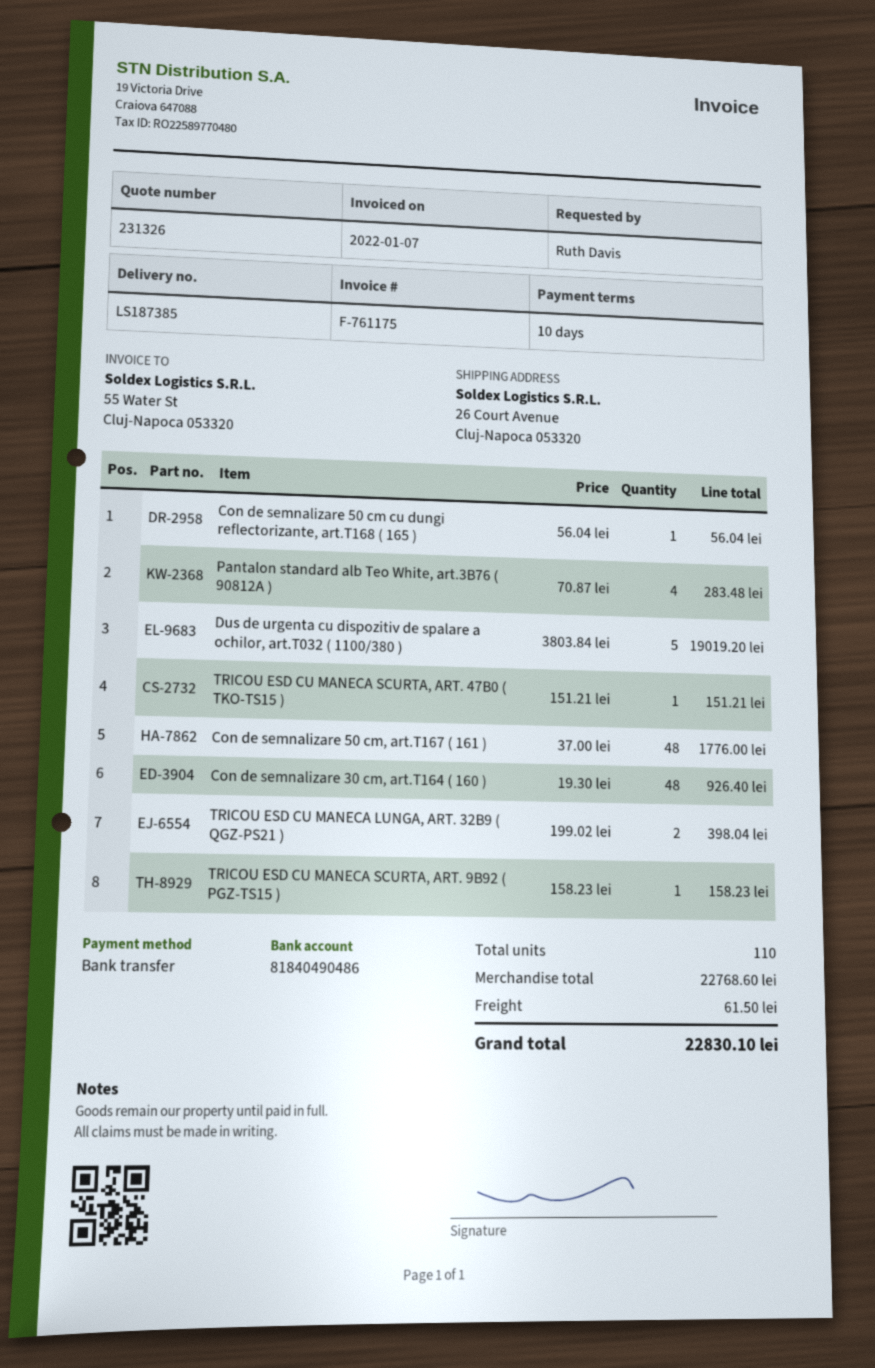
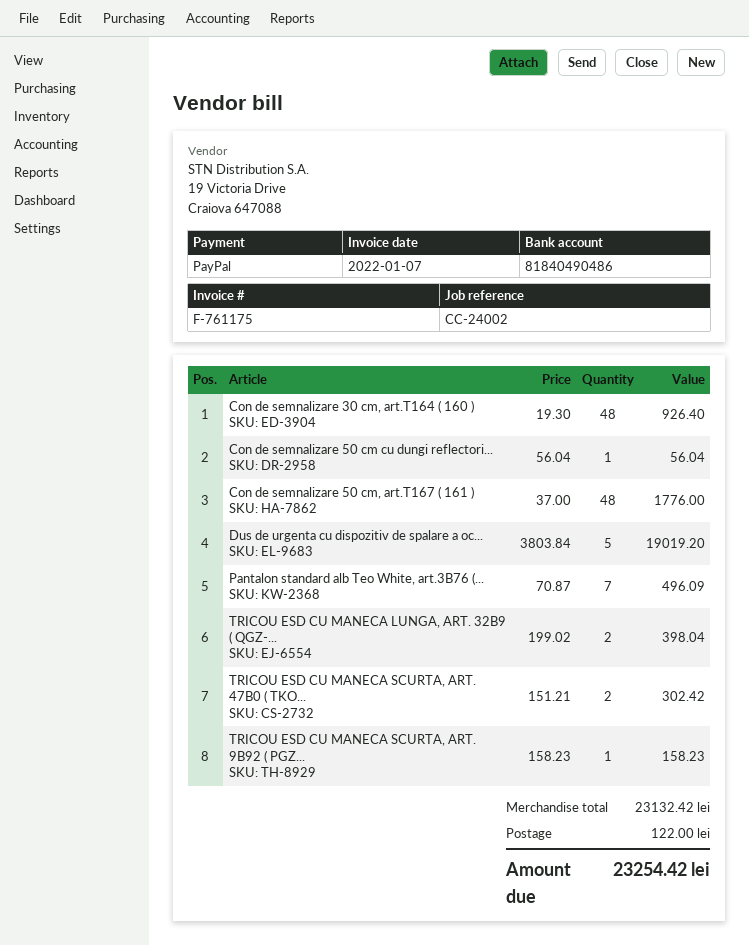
payment method: bank transfer -> PayPal
Pantalon standard alb Teo White, art.3B76 ( 90812A ): 4 x 70.87 = 283.48 -> 7 x 70.87 = 496.09
TRICOU ESD CU MANECA SCURTA, ART. 47B0 ( TKO-TS15 ): 1 x 151.21 = 151.21 -> 2 x 151.21 = 302.42
subtotal: 22768.60 -> 23132.42
shipping: 61.50 -> 122.00
total: 22830.10 -> 23254.42

